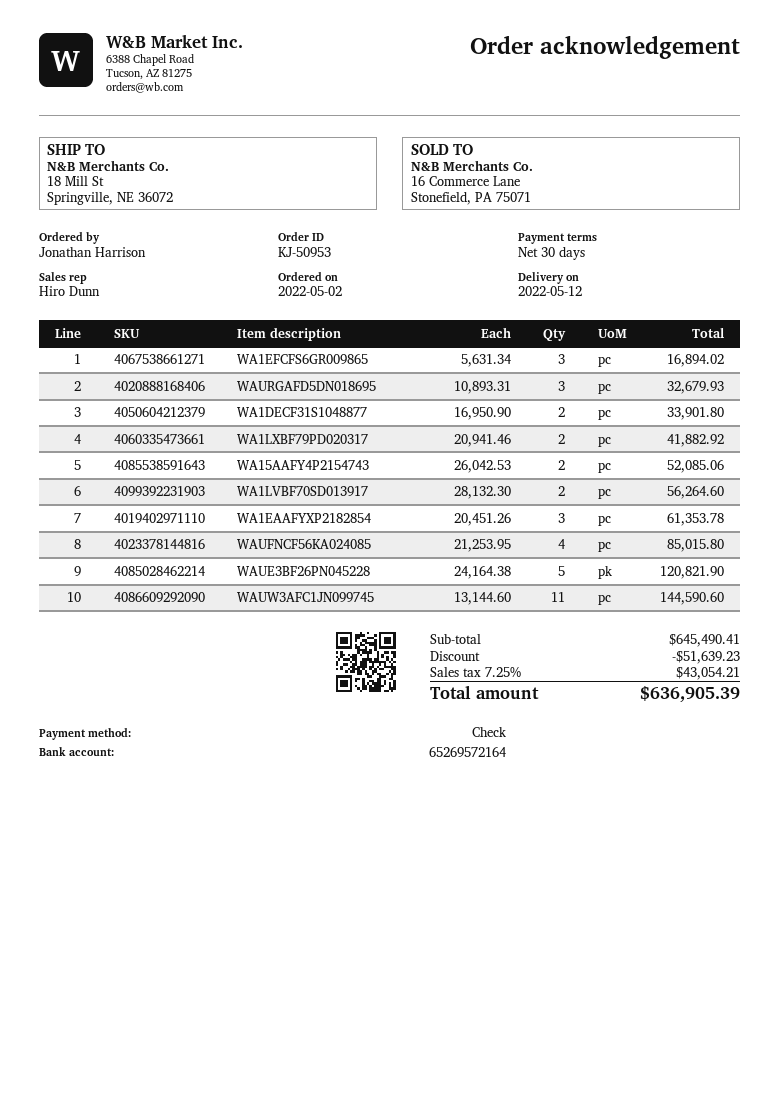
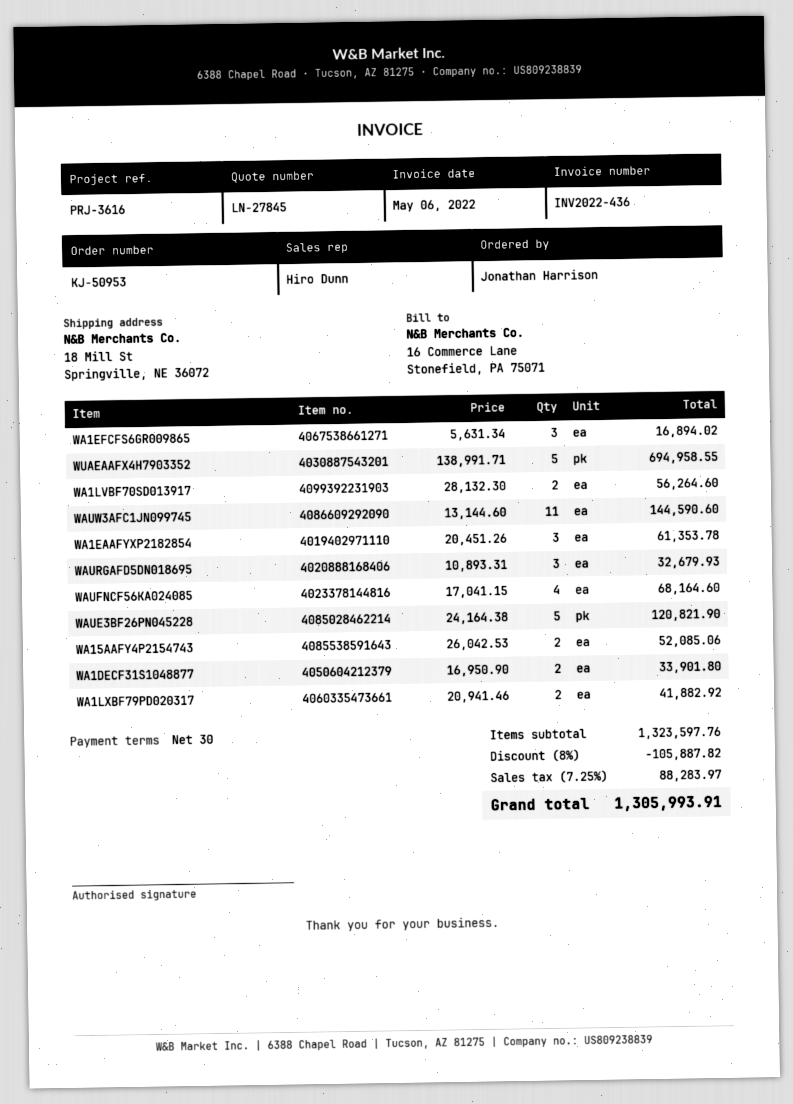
WAUFNCF56KA024085: 4 x 21253.95 = 85015.80 -> 4 x 17041.15 = 68164.60
WUAEAAFX4H7903352: none -> 5 x 138991.71 = 694958.55
subtotal: 645490.41 -> 1323597.76
discount: 51639.23 -> 105887.82
tax: 7.25% = 43054.21 -> 7.25% = 88283.97
total: 636905.39 -> 1305993.91

